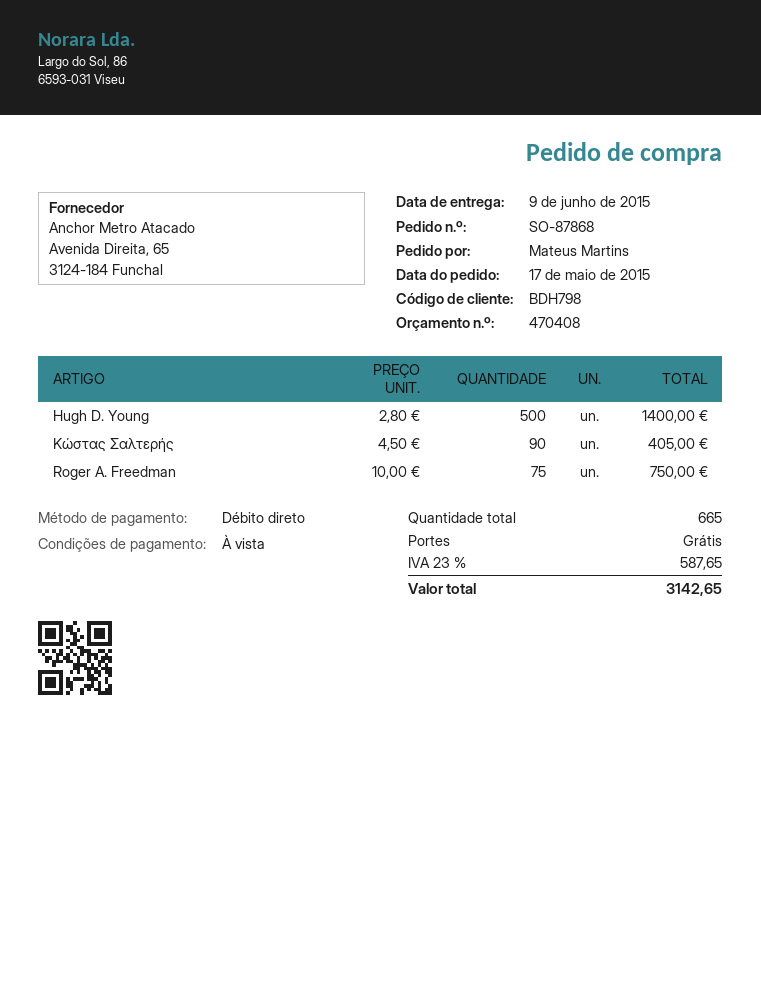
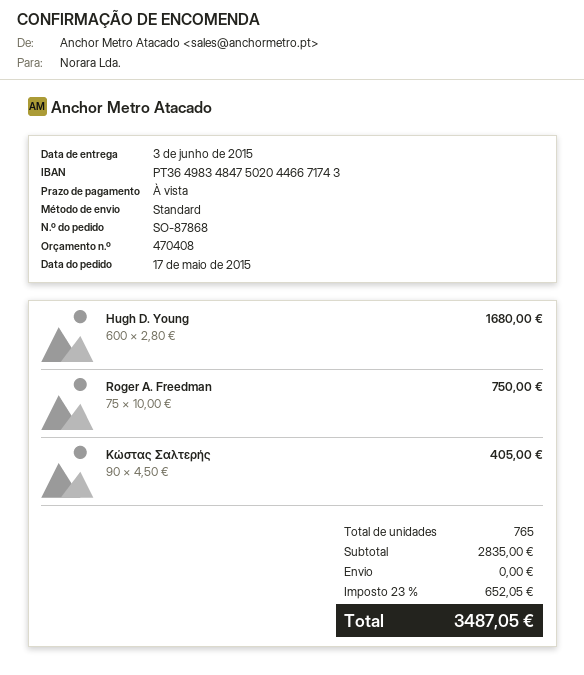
delivery date: 2015-06-09 -> 2015-06-03
Hugh D. Young: 500 x 2.80 = 1400.00 -> 600 x 2.80 = 1680.00
total quantity: 665 -> 765
tax: 23% = 587.65 -> 23% = 652.05
total: 3142.65 -> 3487.05

